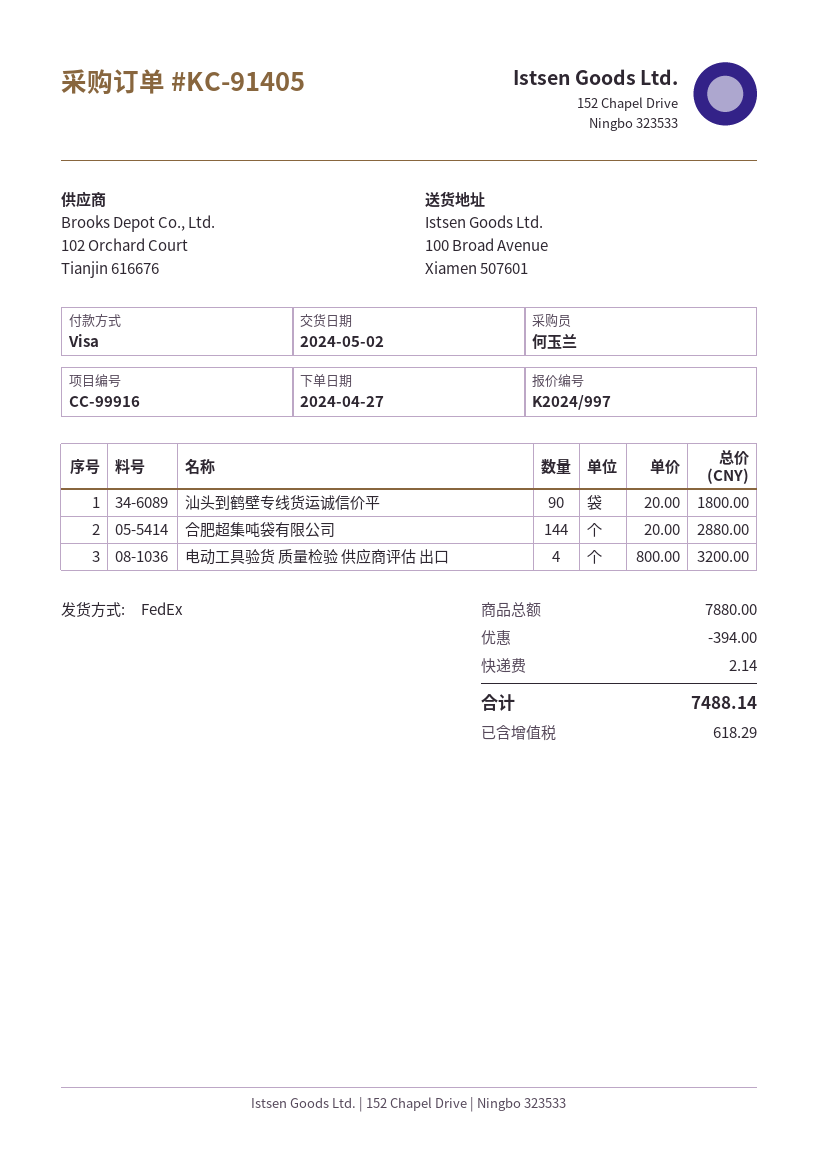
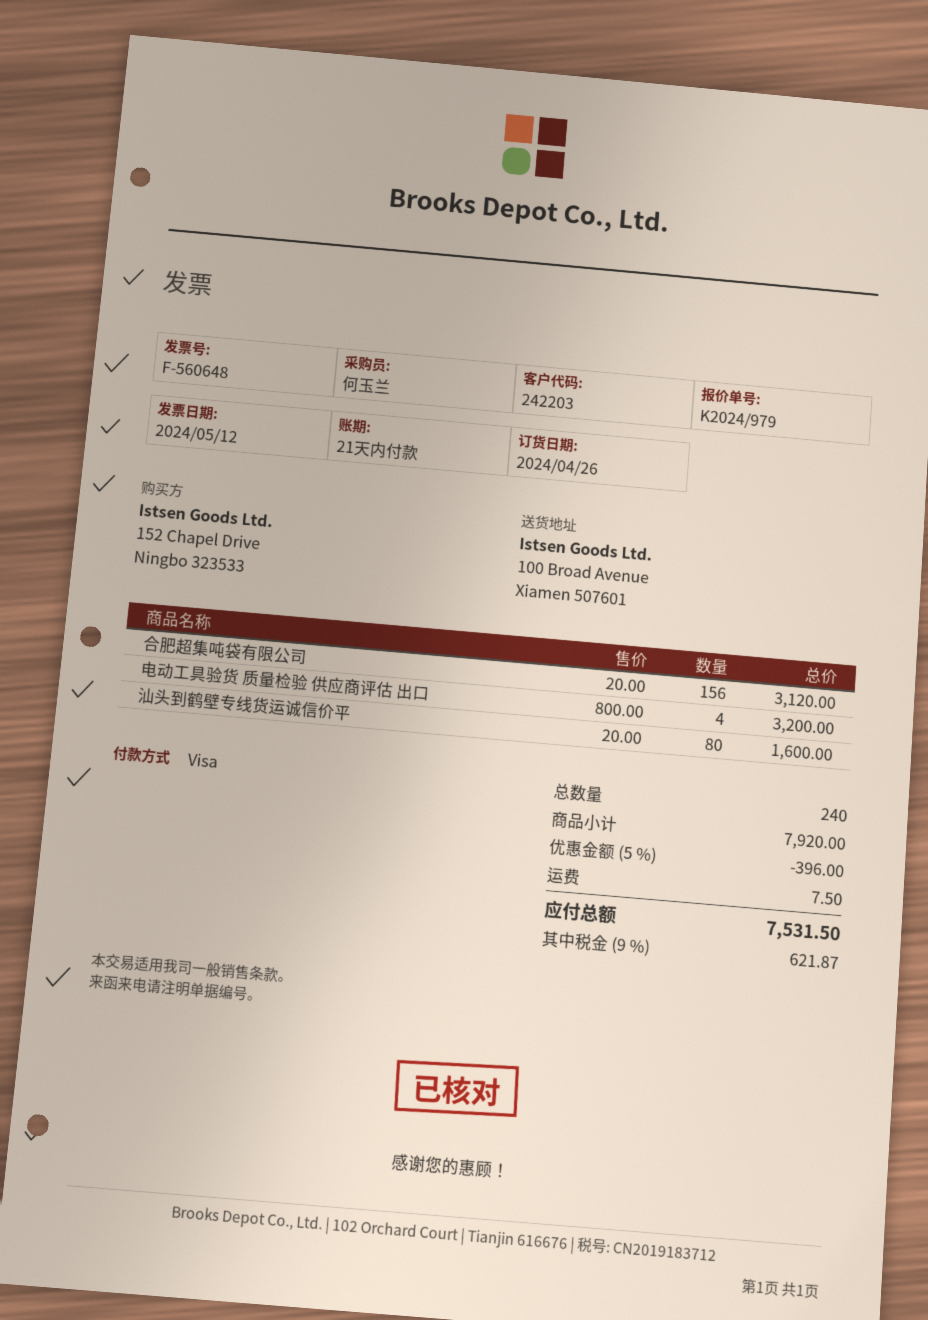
quote number: K2024/997 -> K2024/979
order date: 2024-04-27 -> 2024-04-26
汕头到鹤壁专线货运诚信价平: 90 x 20.00 = 1800.00 -> 80 x 20.00 = 1600.00
合肥超集吨袋有限公司: 144 x 20.00 = 2880.00 -> 156 x 20.00 = 3120.00
subtotal: 7880.00 -> 7920.00
discount: 394.00 -> 396.00
shipping: 2.14 -> 7.50
tax: 618.29 -> 621.87
total: 7488.14 -> 7531.50

